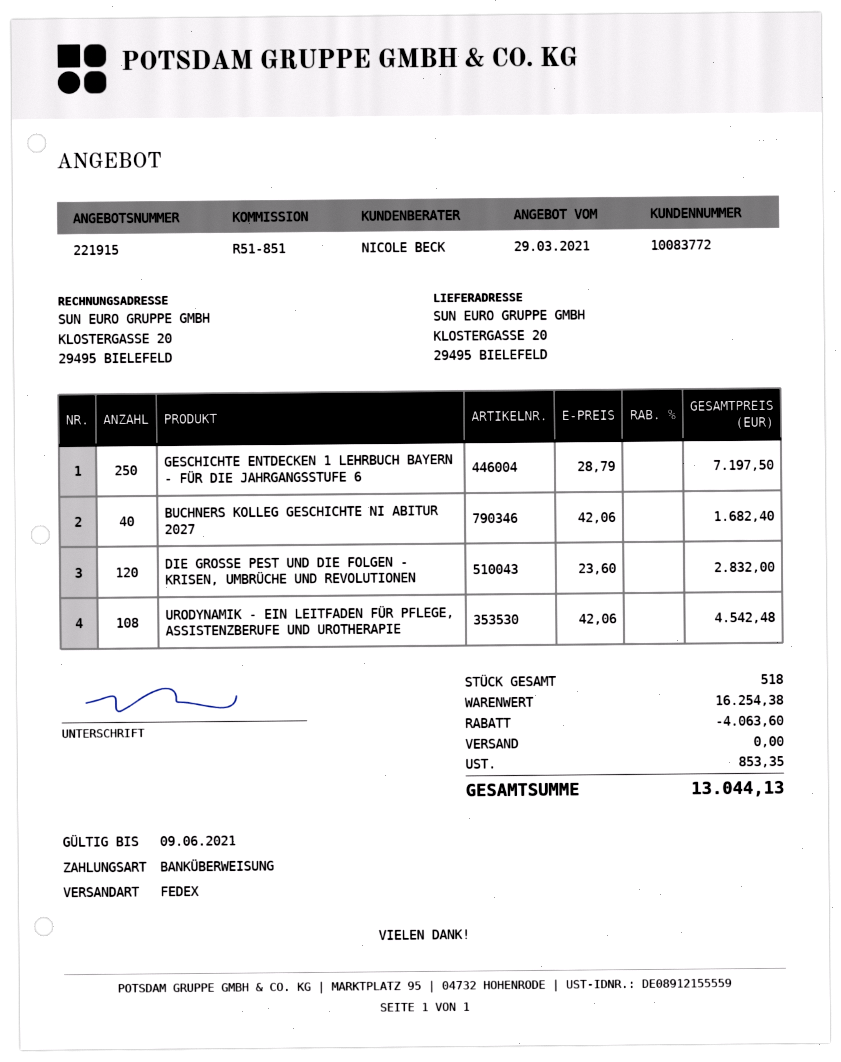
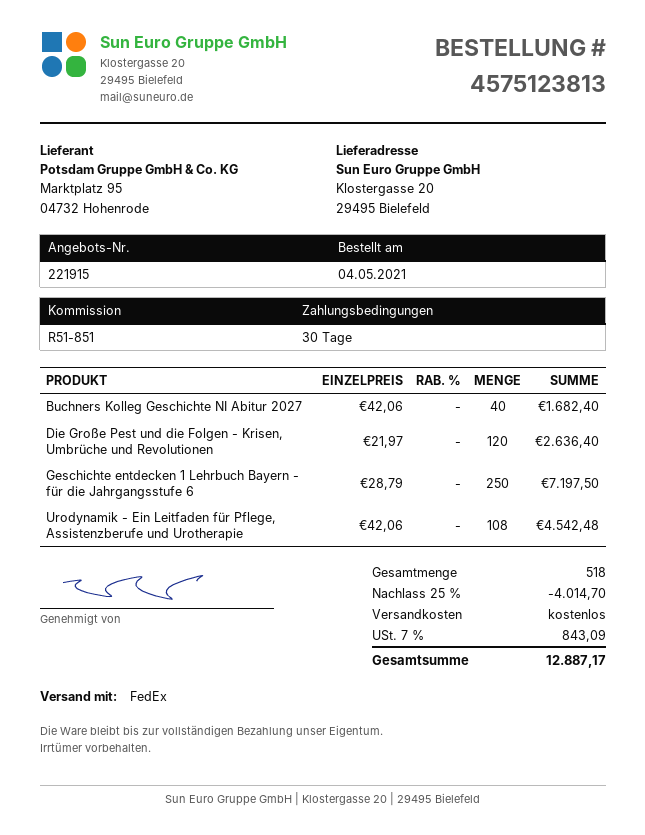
DIE GROSSE PEST UND DIE FOLGEN - KRISEN, UMBRÜCHE UND REVOLUTIONEN: 120 x 23.60 = 2832.00 -> 120 x 21.97 = 2636.40
discount: 4063.60 -> 4014.70
tax: 853.35 -> 843.09
total: 13044.13 -> 12887.17

